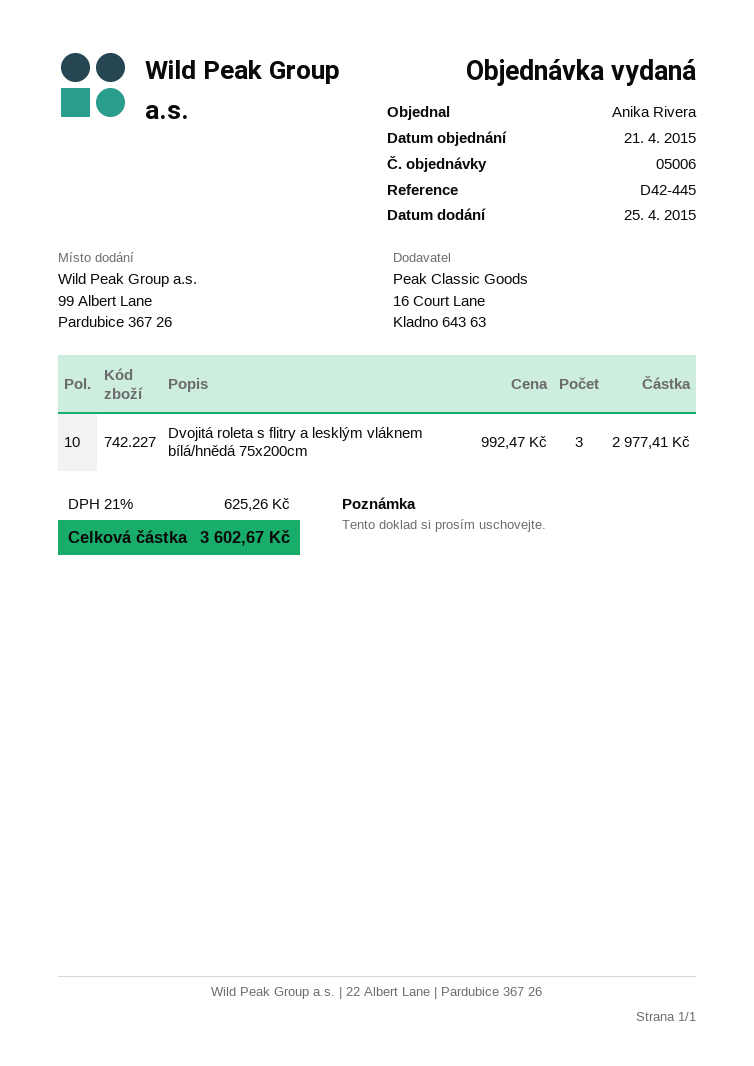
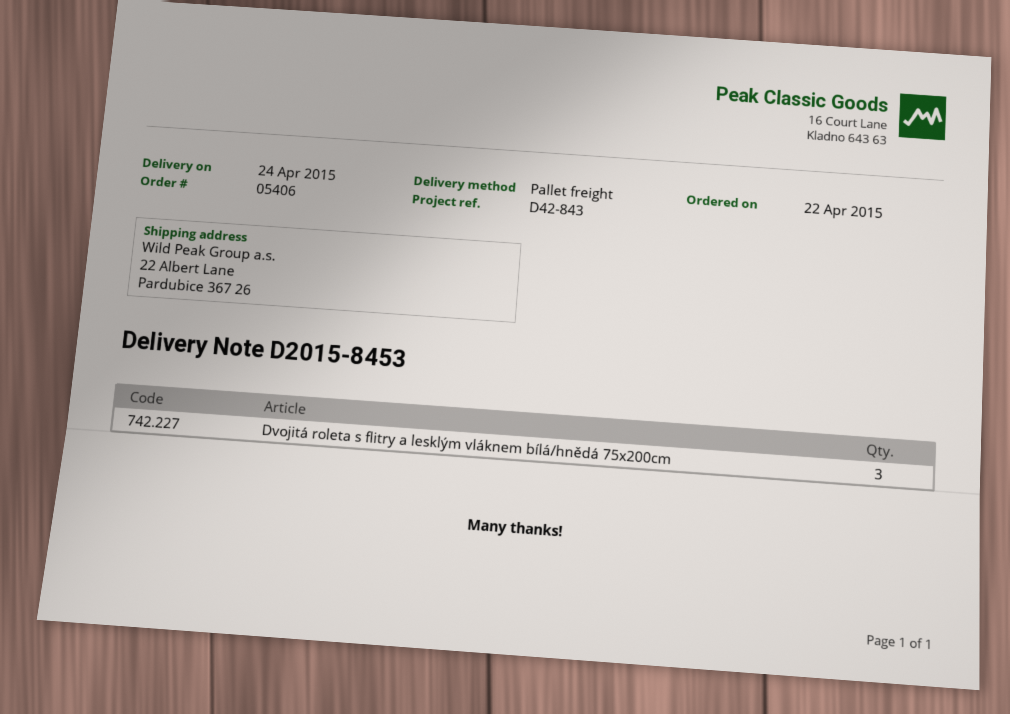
order number: 05006 -> 05406
order date: 2015-04-21 -> 2015-04-22
delivery date: 2015-04-25 -> 2015-04-24
reference: D42-445 -> D42-843
ship to: 99 Albert Lane, Pardubice 367 26 -> 22 Albert Lane, Pardubice 367 26

